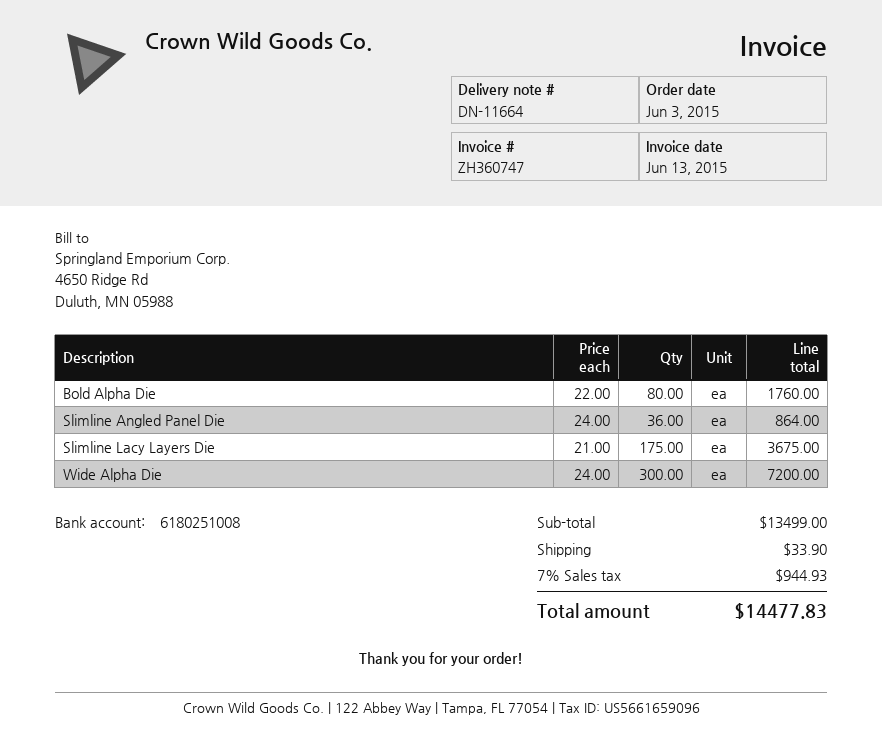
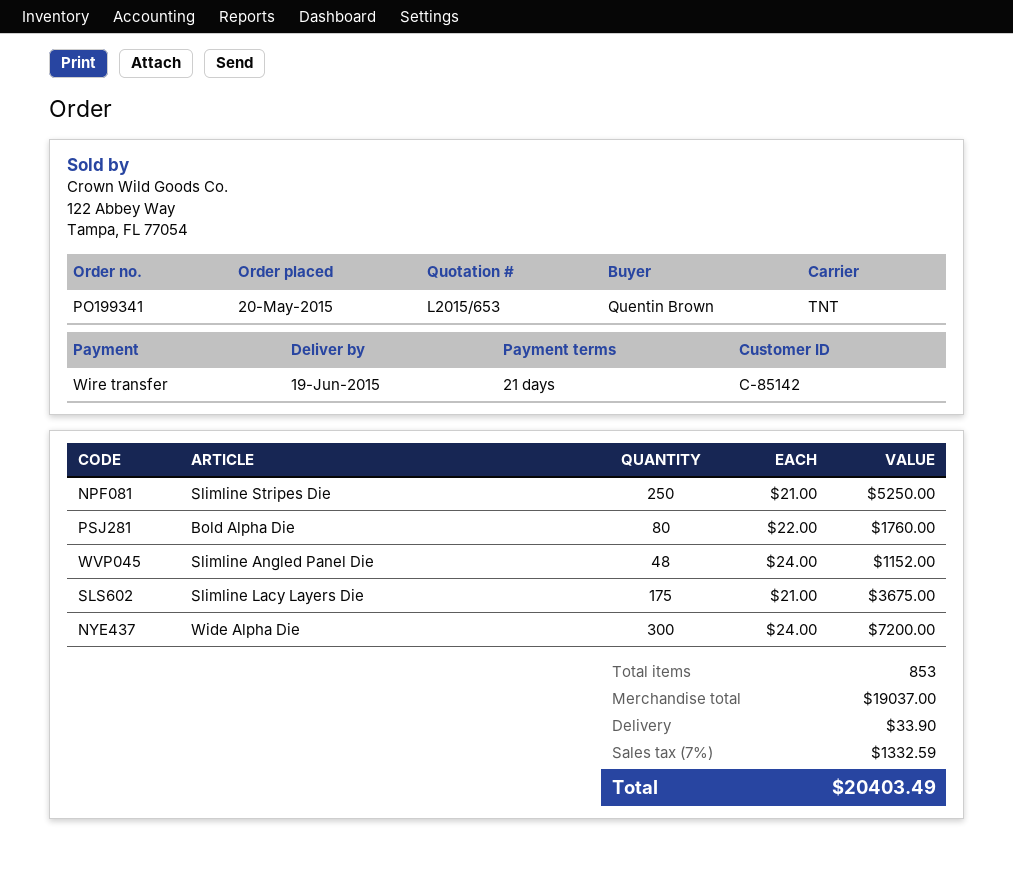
order date: 2015-06-03 -> 2015-05-20
Slimline Angled Panel Die: 36 x 24.00 = 864.00 -> 48 x 24.00 = 1152.00
Slimline Stripes Die: none -> 250 x 21.00 = 5250.00
subtotal: 13499.00 -> 19037.00
tax: 7% = 944.93 -> 7% = 1332.59
total: 14477.83 -> 20403.49

